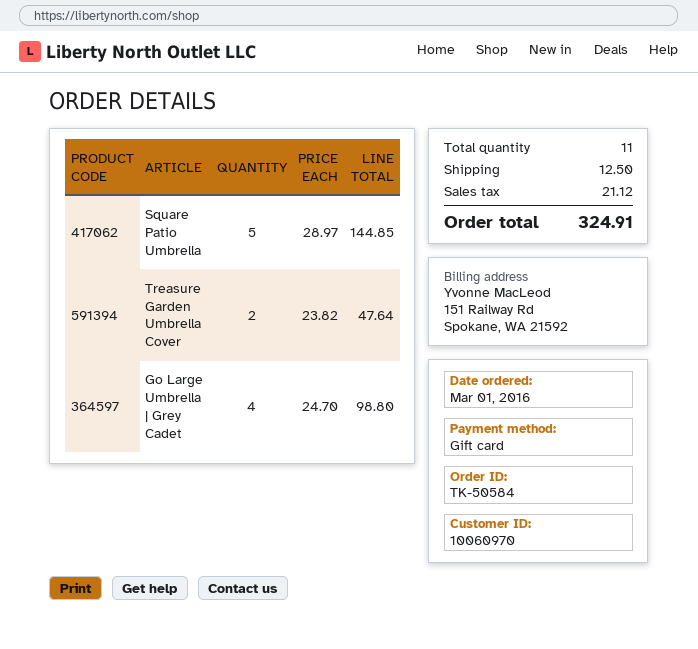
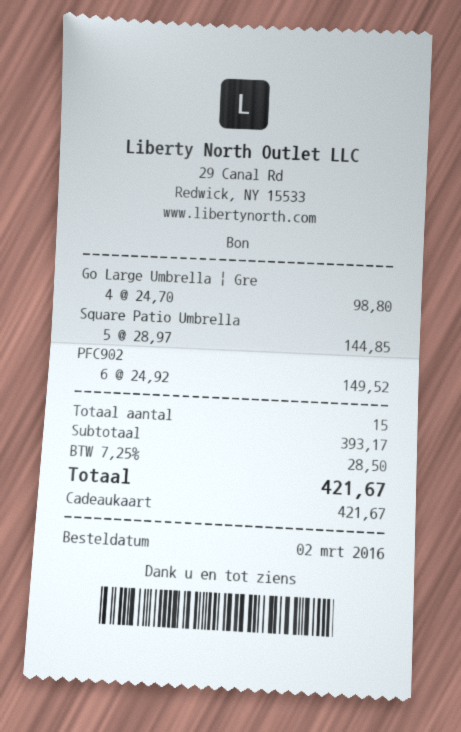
order date: 2016-03-01 -> 2016-03-02
Treasure Garden Umbrella Cover: 2 x 23.82 = 47.64 -> none
PFC902: none -> 6 x 24.92 = 149.52
total quantity: 11 -> 15
shipping: 12.50 -> none
tax: 21.12 -> 28.50
total: 324.91 -> 421.67

